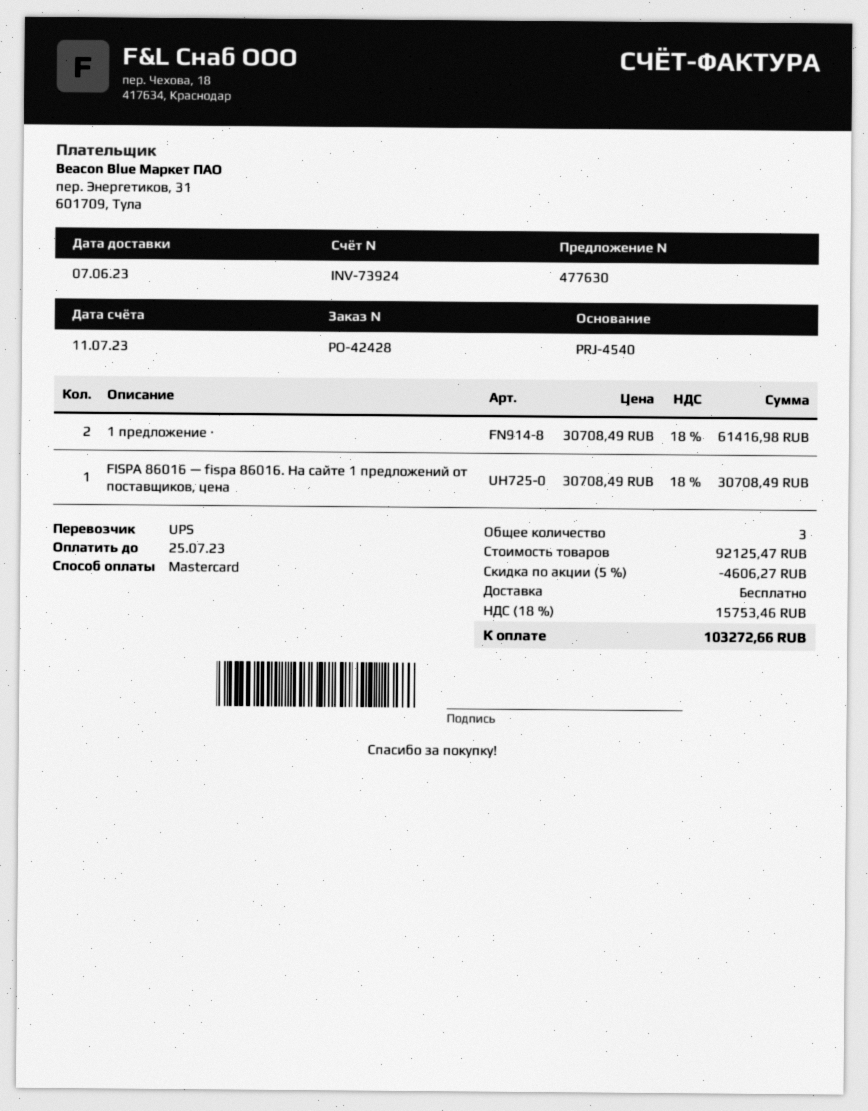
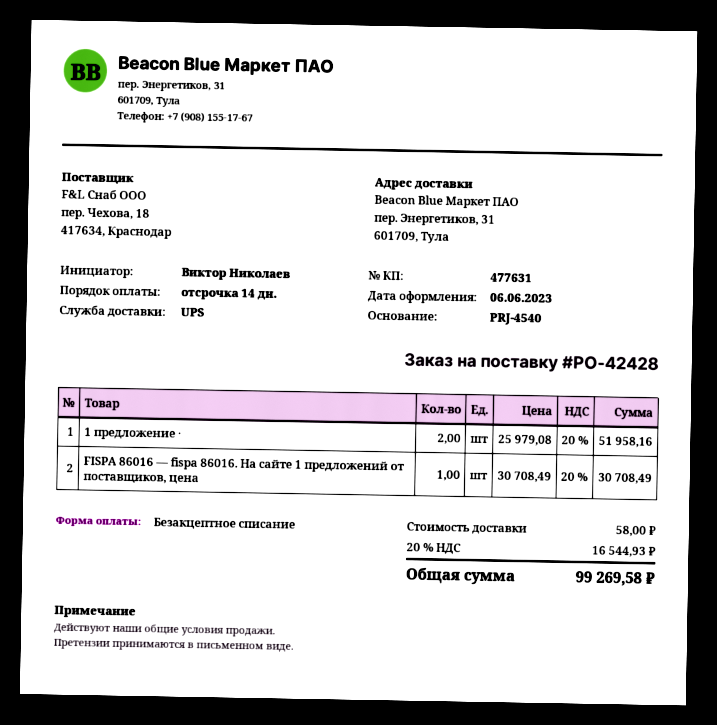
quote number: 477630 -> 477631
payment method: Mastercard -> direct debit
1 предложение ·: 2 x 30708.49 = 61416.98 -> 2 x 25979.08 = 51958.16
discount: 5% = 4606.27 -> none
shipping: 0.00 -> 58.00
tax: 18% = 15753.46 -> 20% = 16544.93
total: 103272.66 -> 99269.58

